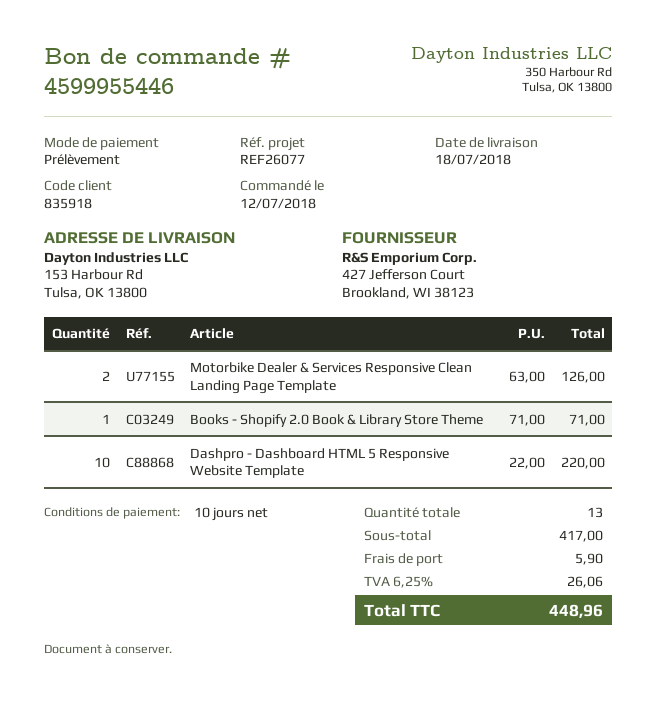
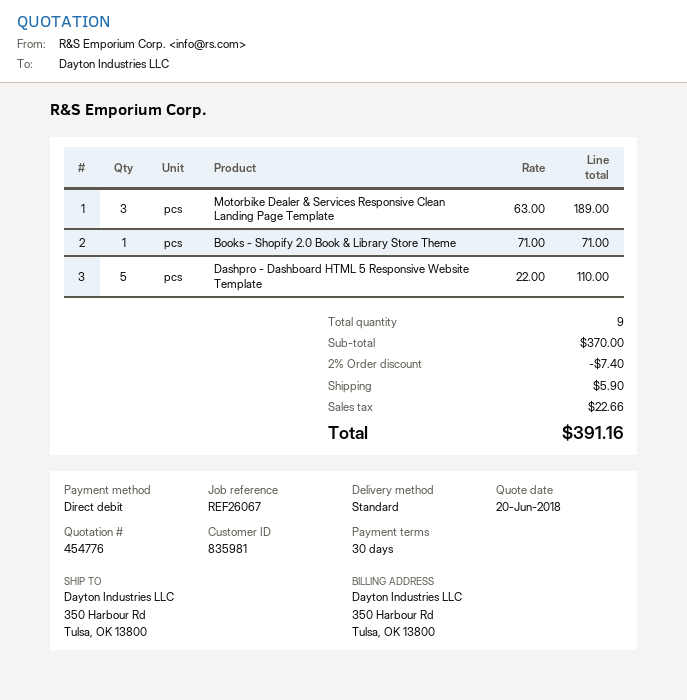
payment terms: 10 days -> 30 days
customer number: 835918 -> 835981
reference: REF26077 -> REF26067
ship to: 153 Harbour Rd, Tulsa, OK 13800 -> 350 Harbour Rd, Tulsa, OK 13800
Motorbike Dealer & Services Responsive Clean Landing Page Template: 2 x 63.00 = 126.00 -> 3 x 63.00 = 189.00
Dashpro - Dashboard HTML 5 Responsive Website Template: 10 x 22.00 = 220.00 -> 5 x 22.00 = 110.00
total quantity: 13 -> 9
subtotal: 417.00 -> 370.00
discount: none -> 2% = 7.40
tax: 26.06 -> 22.66
total: 448.96 -> 391.16

